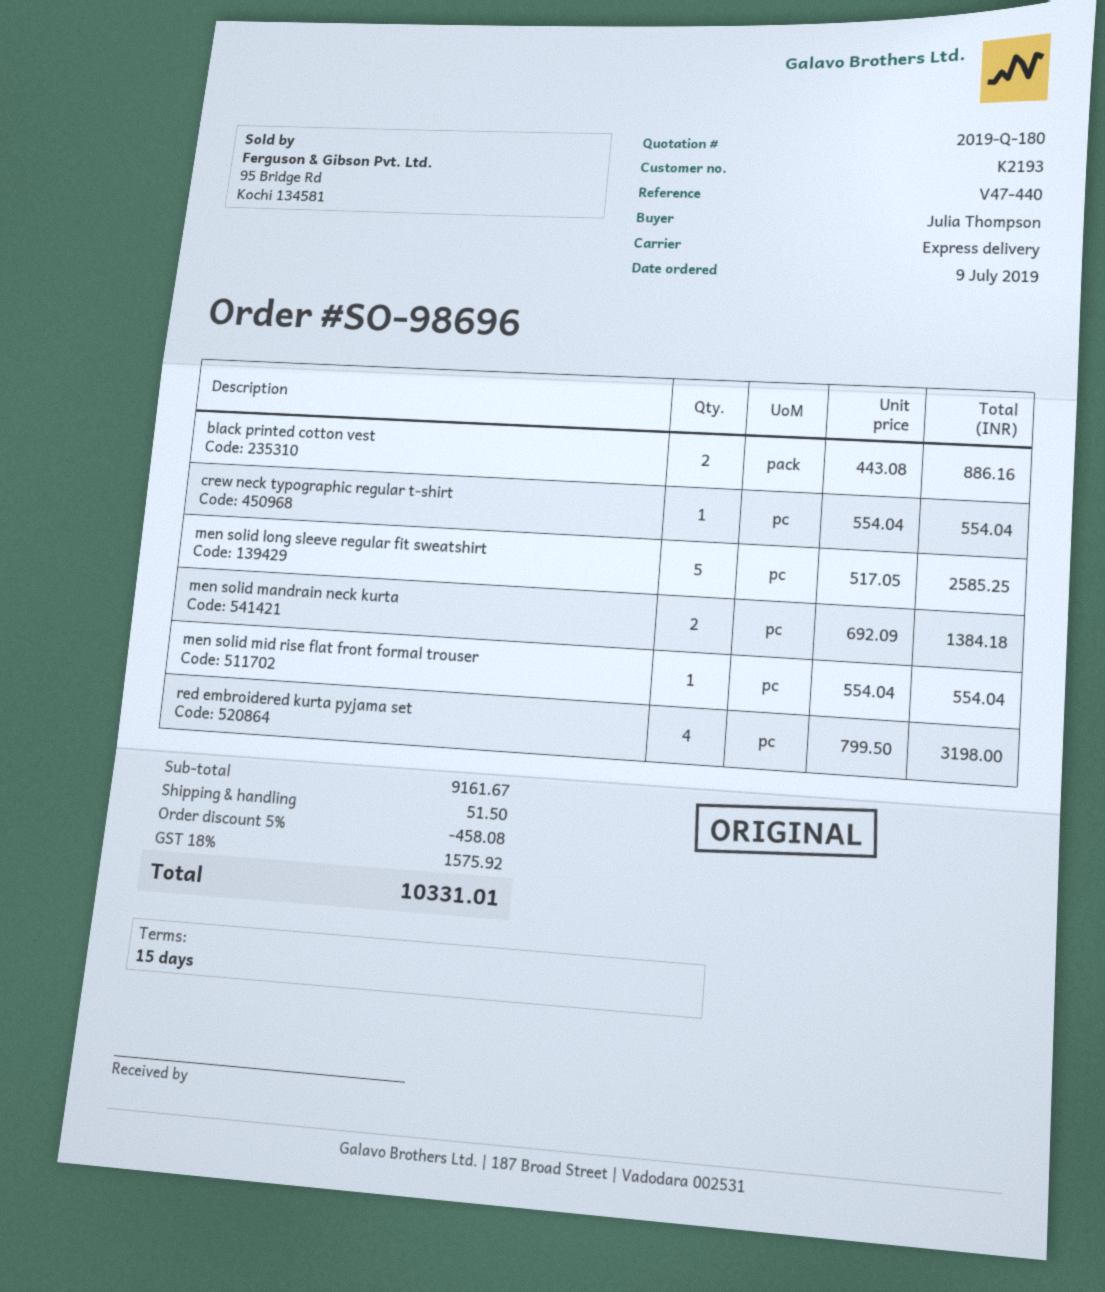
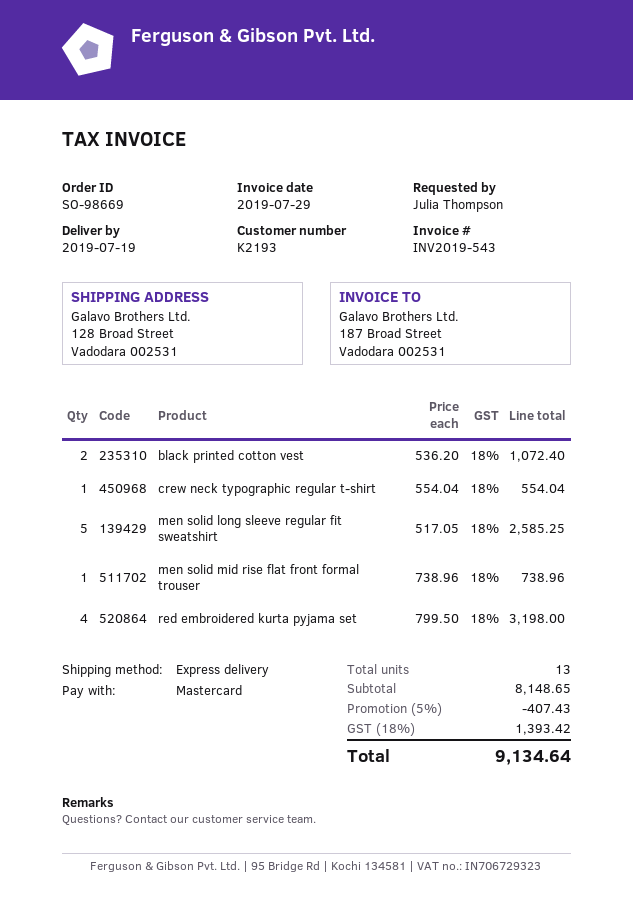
order number: SO-98696 -> SO-98669
black printed cotton vest: 2 x 443.08 = 886.16 -> 2 x 536.20 = 1072.40
men solid mandrain neck kurta: 2 x 692.09 = 1384.18 -> none
men solid mid rise flat front formal trouser: 1 x 554.04 = 554.04 -> 1 x 738.96 = 738.96
subtotal: 9161.67 -> 8148.65
discount: 5% = 458.08 -> 5% = 407.43
shipping: 51.50 -> none
tax: 18% = 1575.92 -> 18% = 1393.42
total: 10331.01 -> 9134.64

